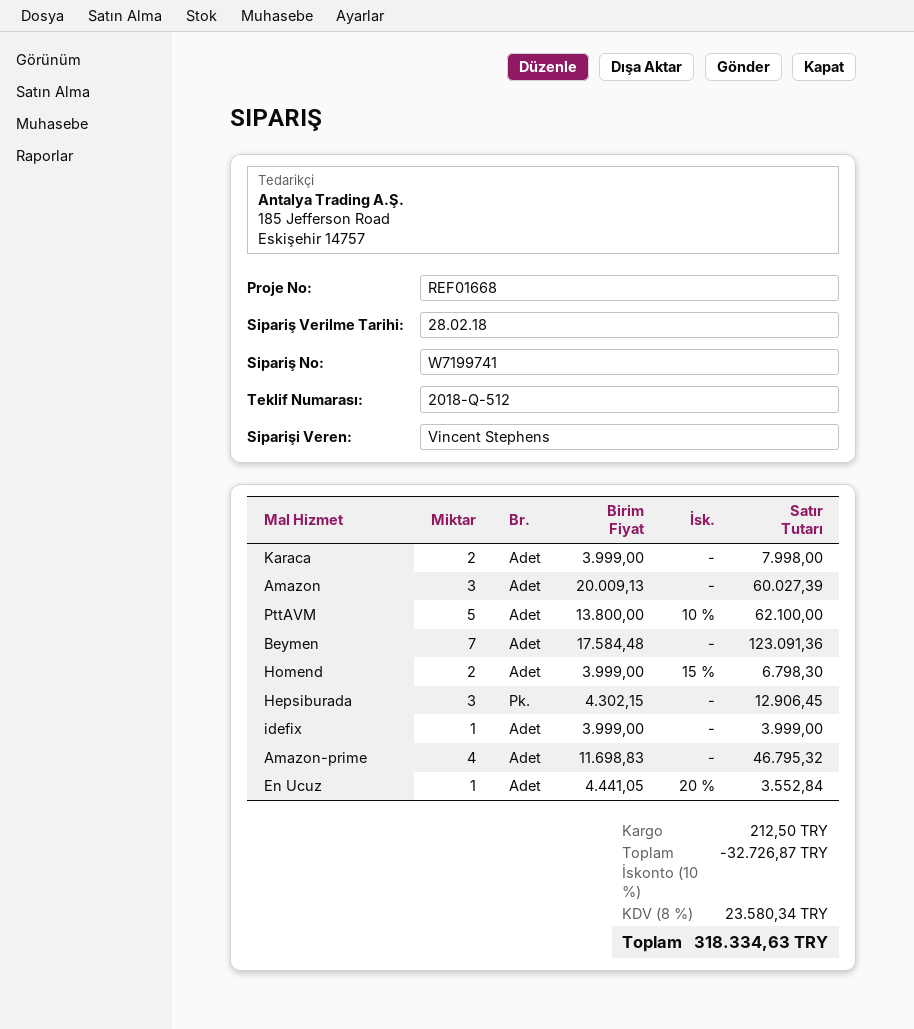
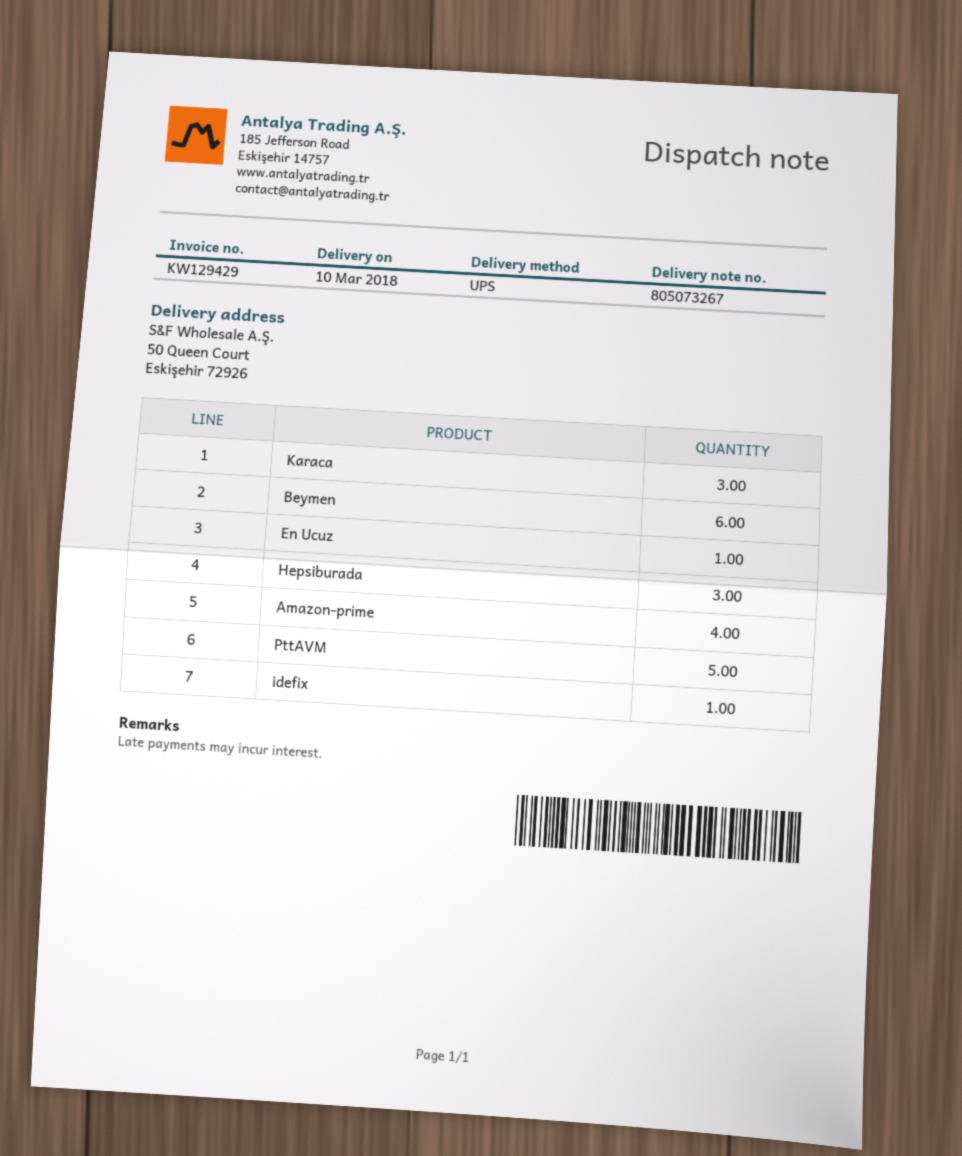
Karaca: 2 -> 3
Amazon: 3 -> none
Beymen: 7 -> 6
Homend: 2 -> none

